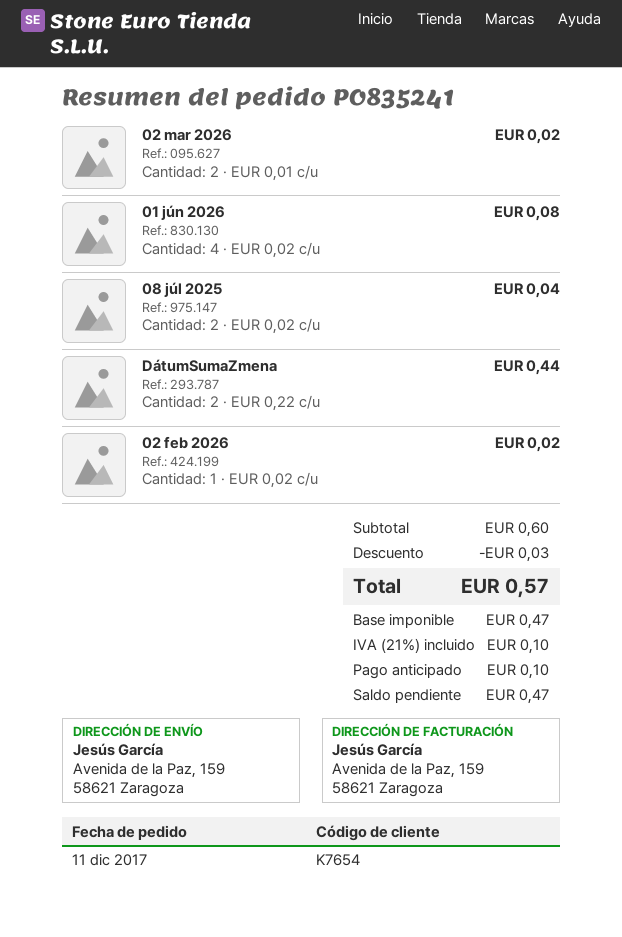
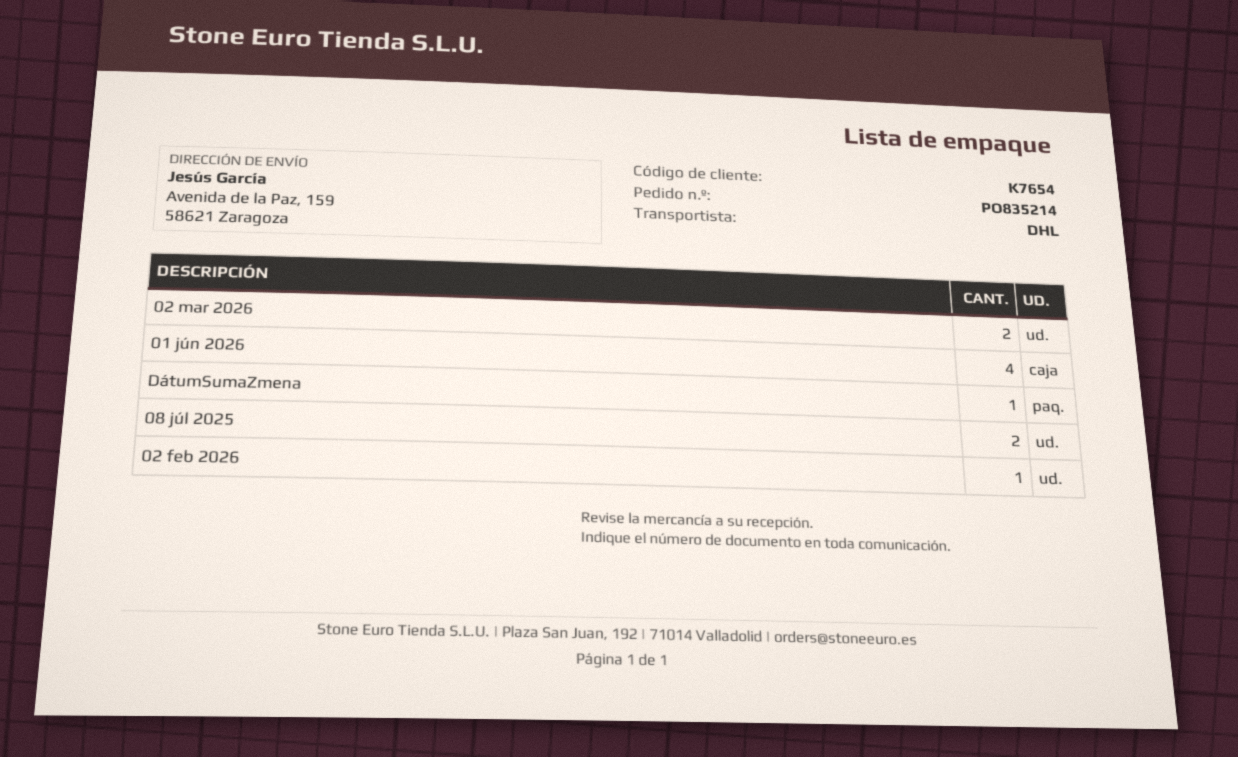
order number: PO835241 -> PO835214
DátumSumaZmena: 2 -> 1

